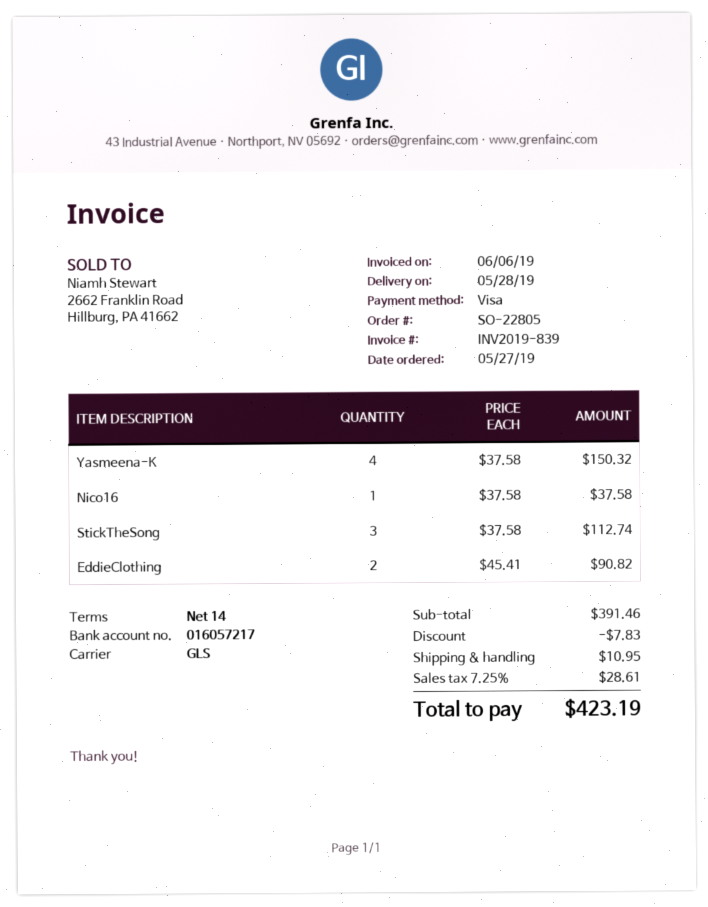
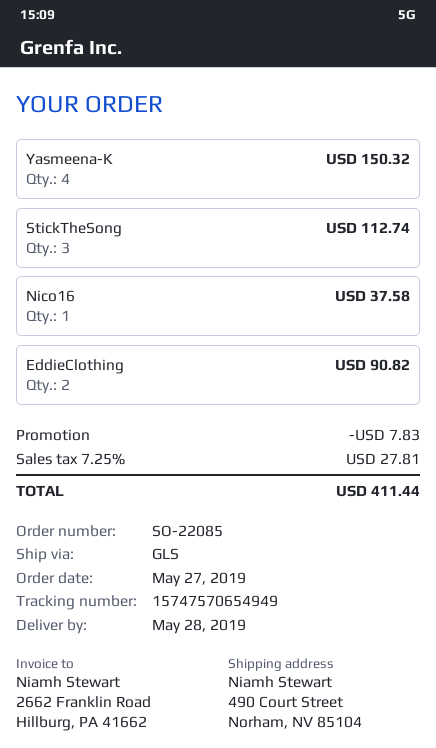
order number: SO-22805 -> SO-22085
shipping: 10.95 -> none
tax: 7.25% = 28.61 -> 7.25% = 27.81
total: 423.19 -> 411.44

